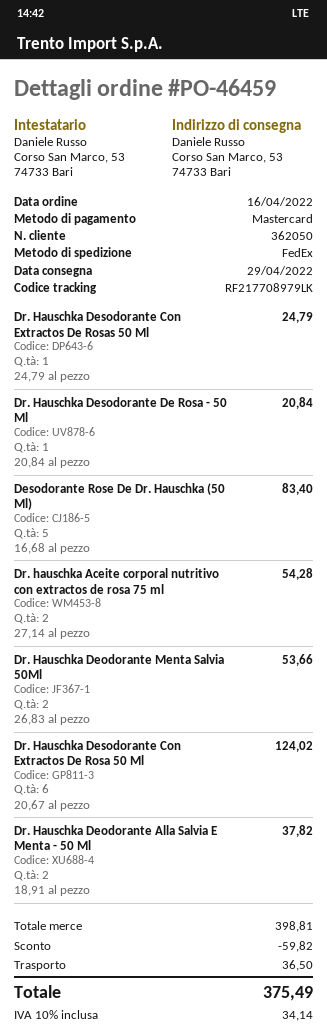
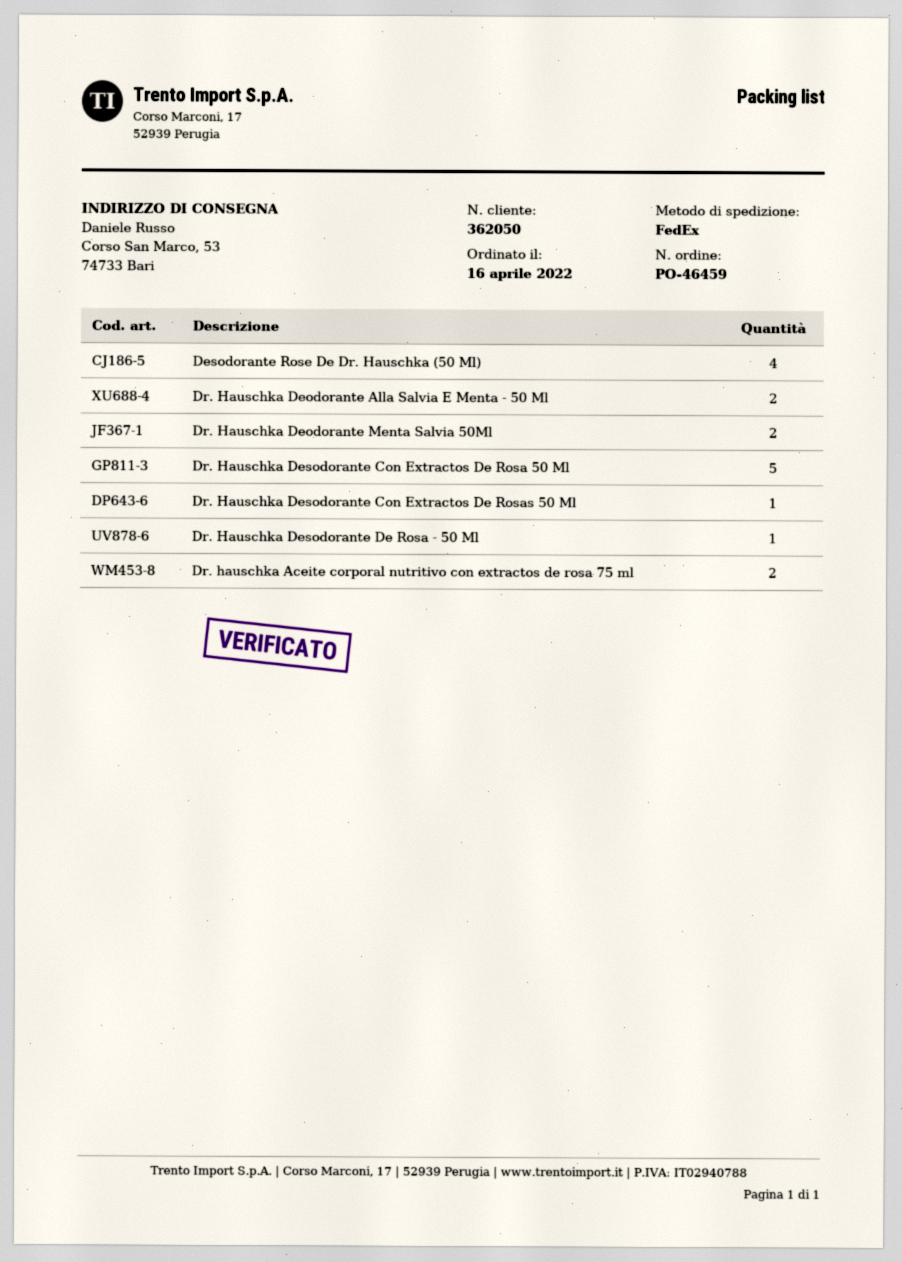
Desodorante Rose De Dr. Hauschka (50 Ml): 5 -> 4
Dr. Hauschka Desodorante Con Extractos De Rosa 50 Ml: 6 -> 5

